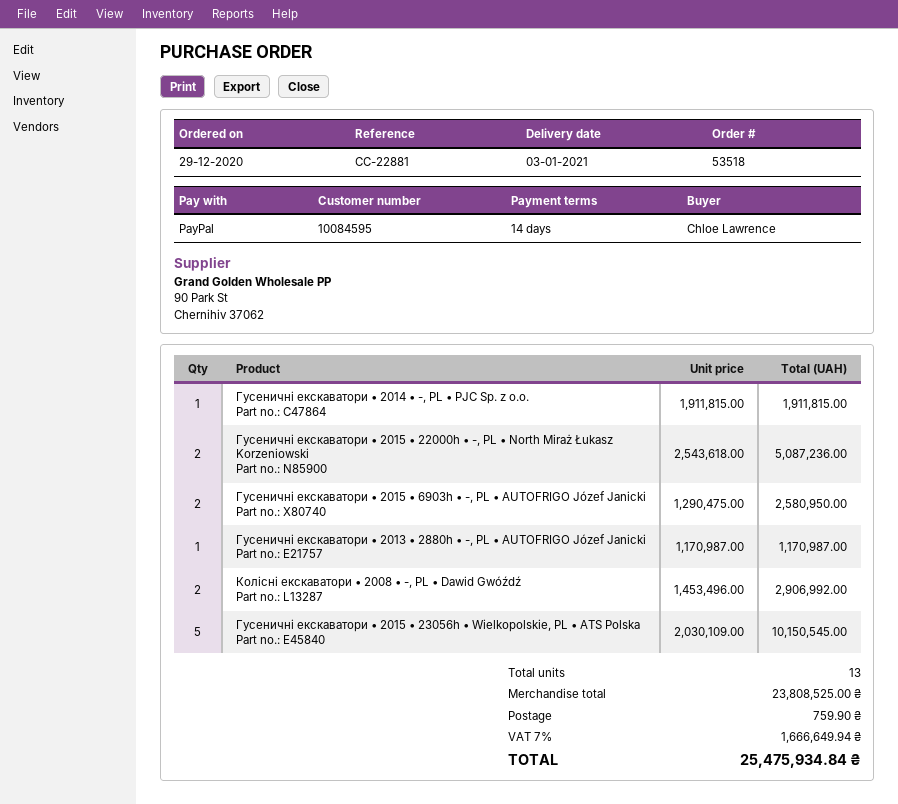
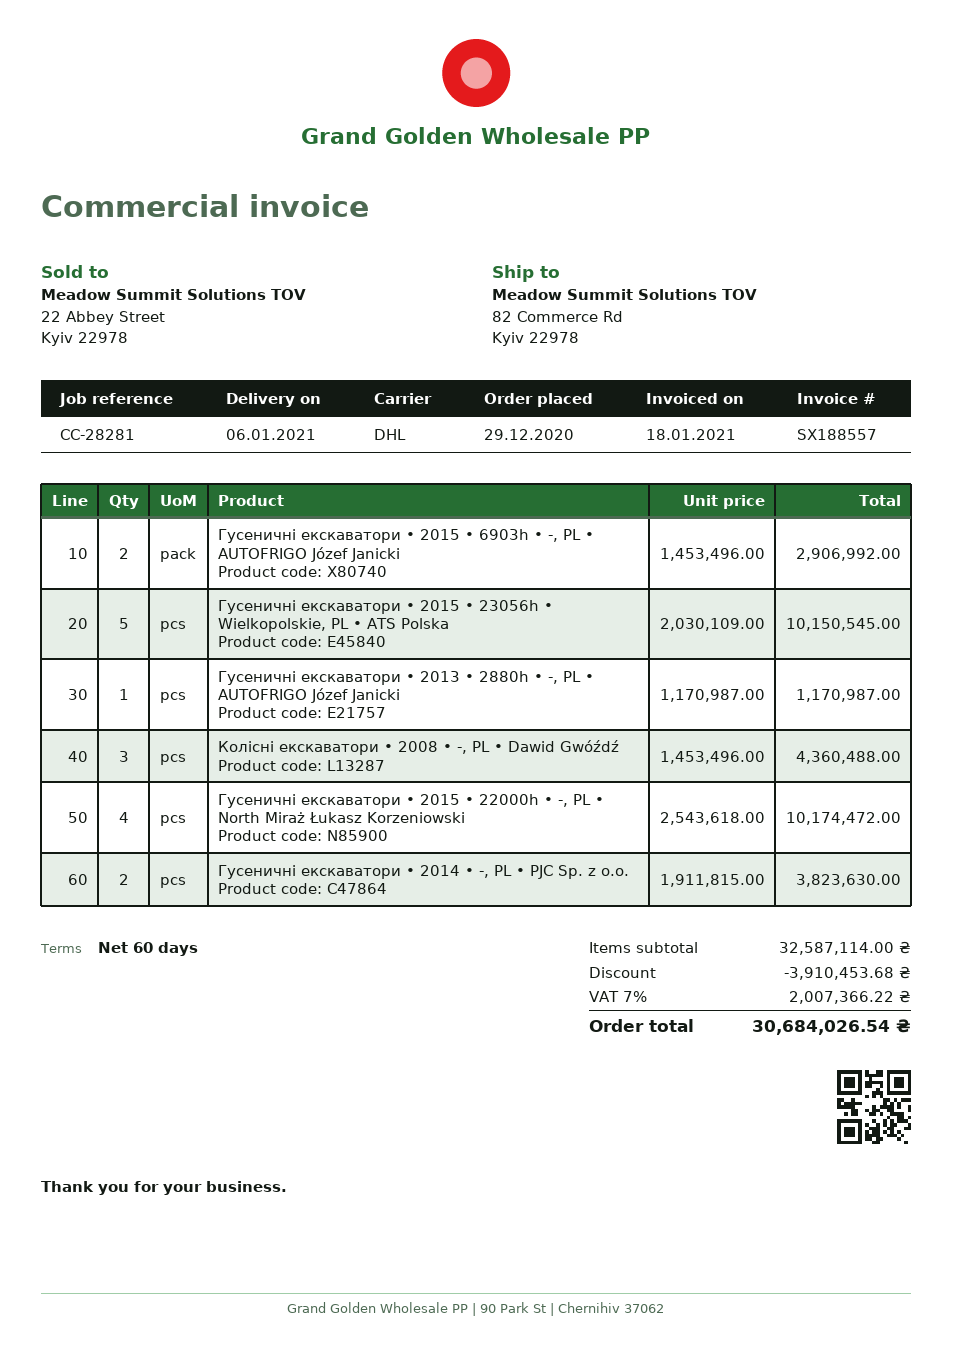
delivery date: 2021-01-03 -> 2021-01-06
payment terms: 14 days -> 60 days
reference: CC-22881 -> CC-28281
Гусеничні екскаватори • 2014 • -, PL • PJC Sp. z o.o.: 1 x 1911815.00 = 1911815.00 -> 2 x 1911815.00 = 3823630.00
Гусеничні екскаватори • 2015 • 22000h • -, PL • North Miraż Łukasz Korzeniowski: 2 x 2543618.00 = 5087236.00 -> 4 x 2543618.00 = 10174472.00
Гусеничні екскаватори • 2015 • 6903h • -, PL • AUTOFRIGO Józef Janicki: 2 x 1290475.00 = 2580950.00 -> 2 x 1453496.00 = 2906992.00
Колісні екскаватори • 2008 • -, PL • Dawid Gwóźdź: 2 x 1453496.00 = 2906992.00 -> 3 x 1453496.00 = 4360488.00
subtotal: 23808525.00 -> 32587114.00
discount: none -> 3910453.68
shipping: 759.90 -> none
tax: 7% = 1666649.94 -> 7% = 2007366.22
total: 25475934.84 -> 30684026.54

